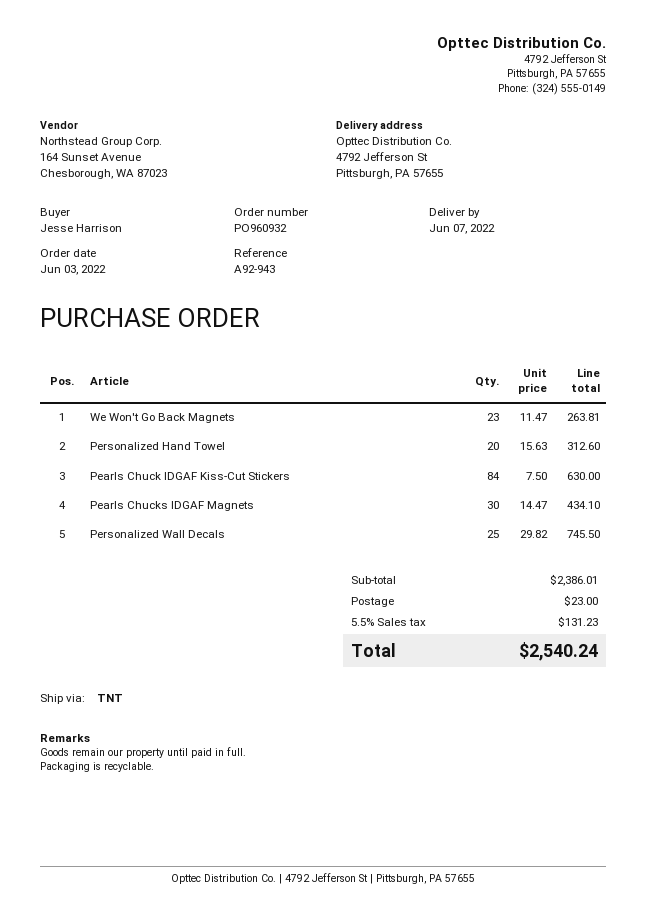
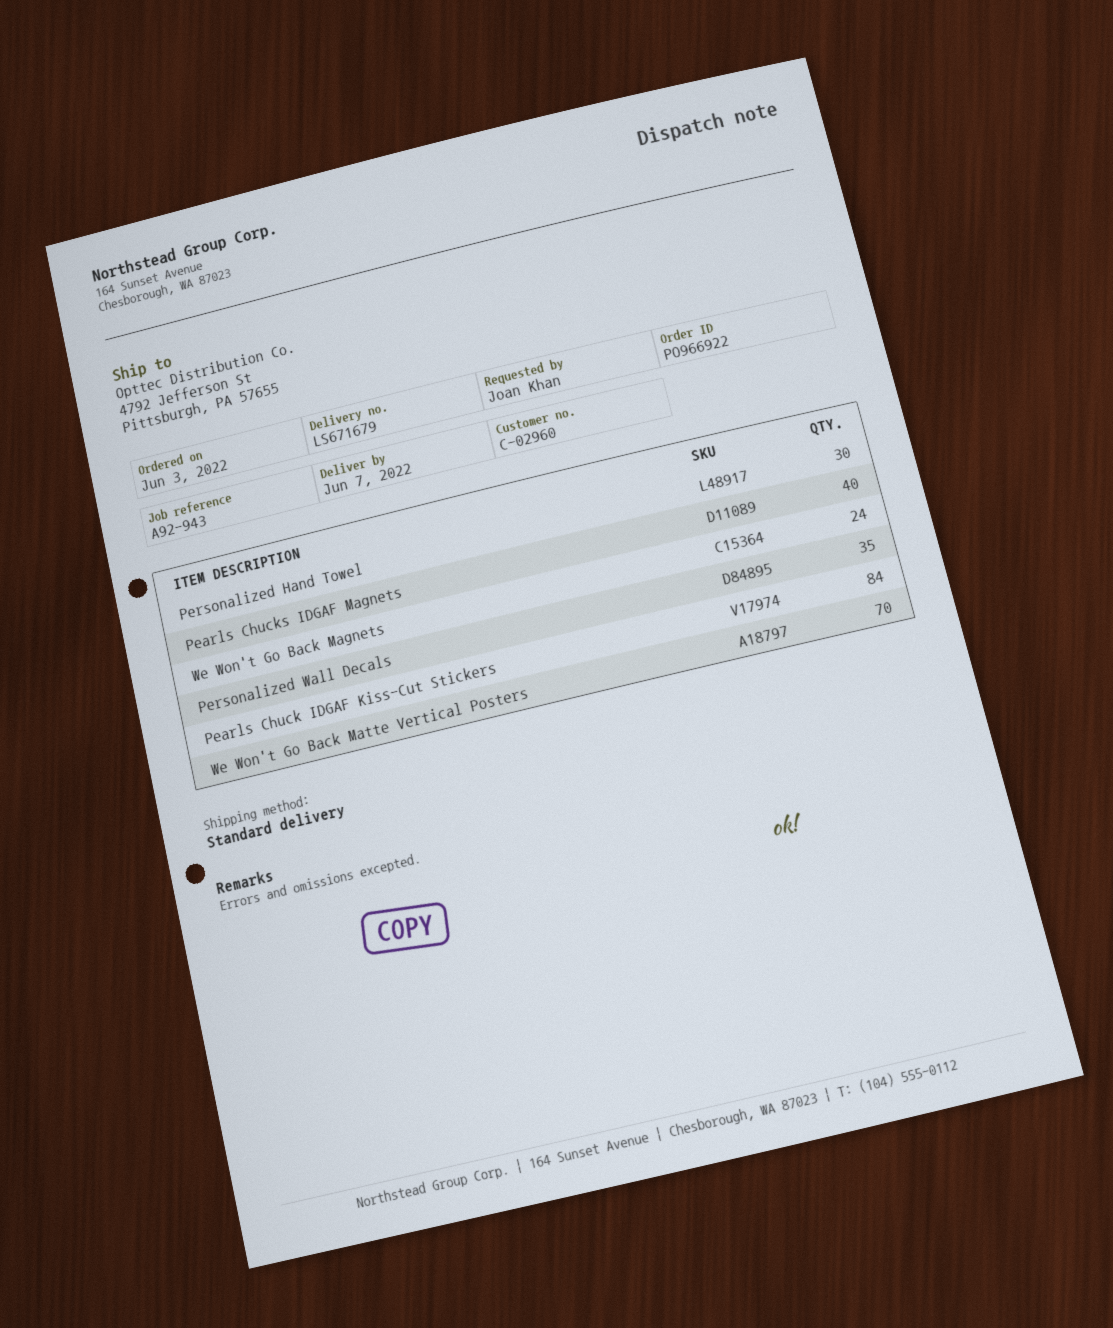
order number: PO960932 -> PO966922
ordered by: Jesse Harrison -> Joan Khan
shipping method: TNT -> standard
We Won't Go Back Magnets: 23 -> 24
Personalized Hand Towel: 20 -> 30
Pearls Chucks IDGAF Magnets: 30 -> 40
Personalized Wall Decals: 25 -> 35
We Won't Go Back Matte Vertical Posters: none -> 70

